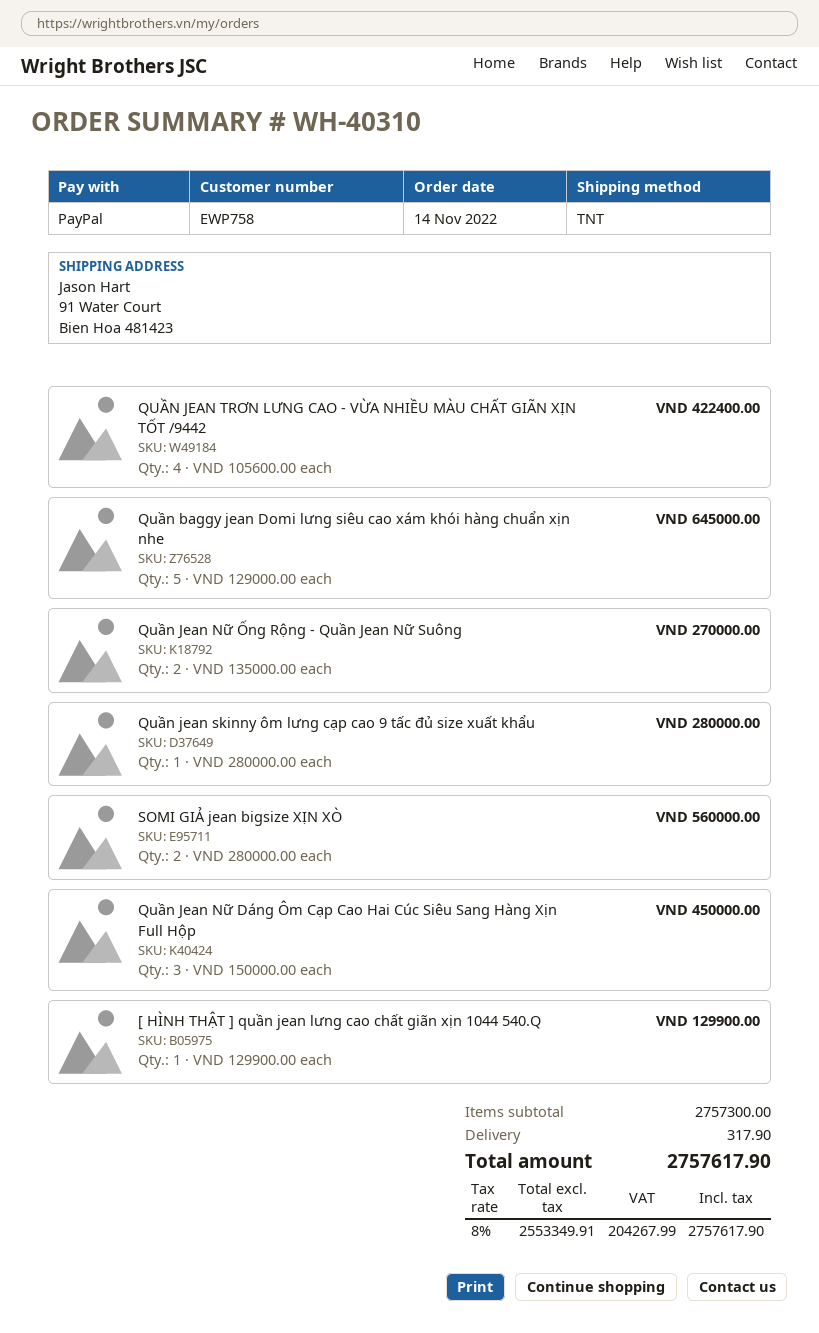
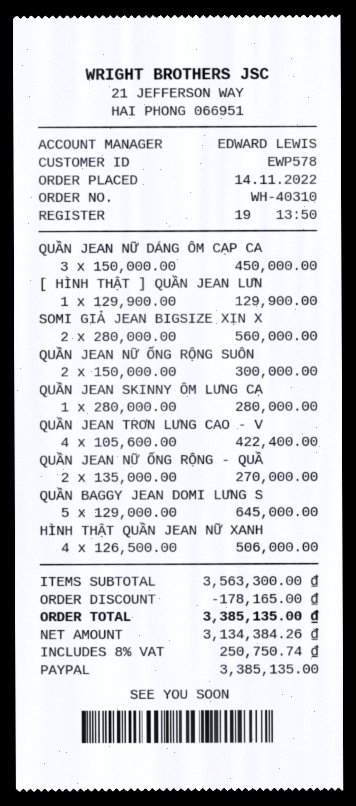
customer number: EWP758 -> EWP578
QUẦN JEAN NỮ ỐNG RỘNG SUÔN: none -> 2 x 150000.00 = 300000.00
HÌNH THẬT QUẦN JEAN NỮ XANH: none -> 4 x 126500.00 = 506000.00
subtotal: 2757300.00 -> 3563300.00
discount: none -> 178165.00
shipping: 317.90 -> none
net: 2553349.91 -> 3134384.26
tax: 8% = 204267.99 -> 8% = 250750.74
total: 2757617.90 -> 3385135.00

